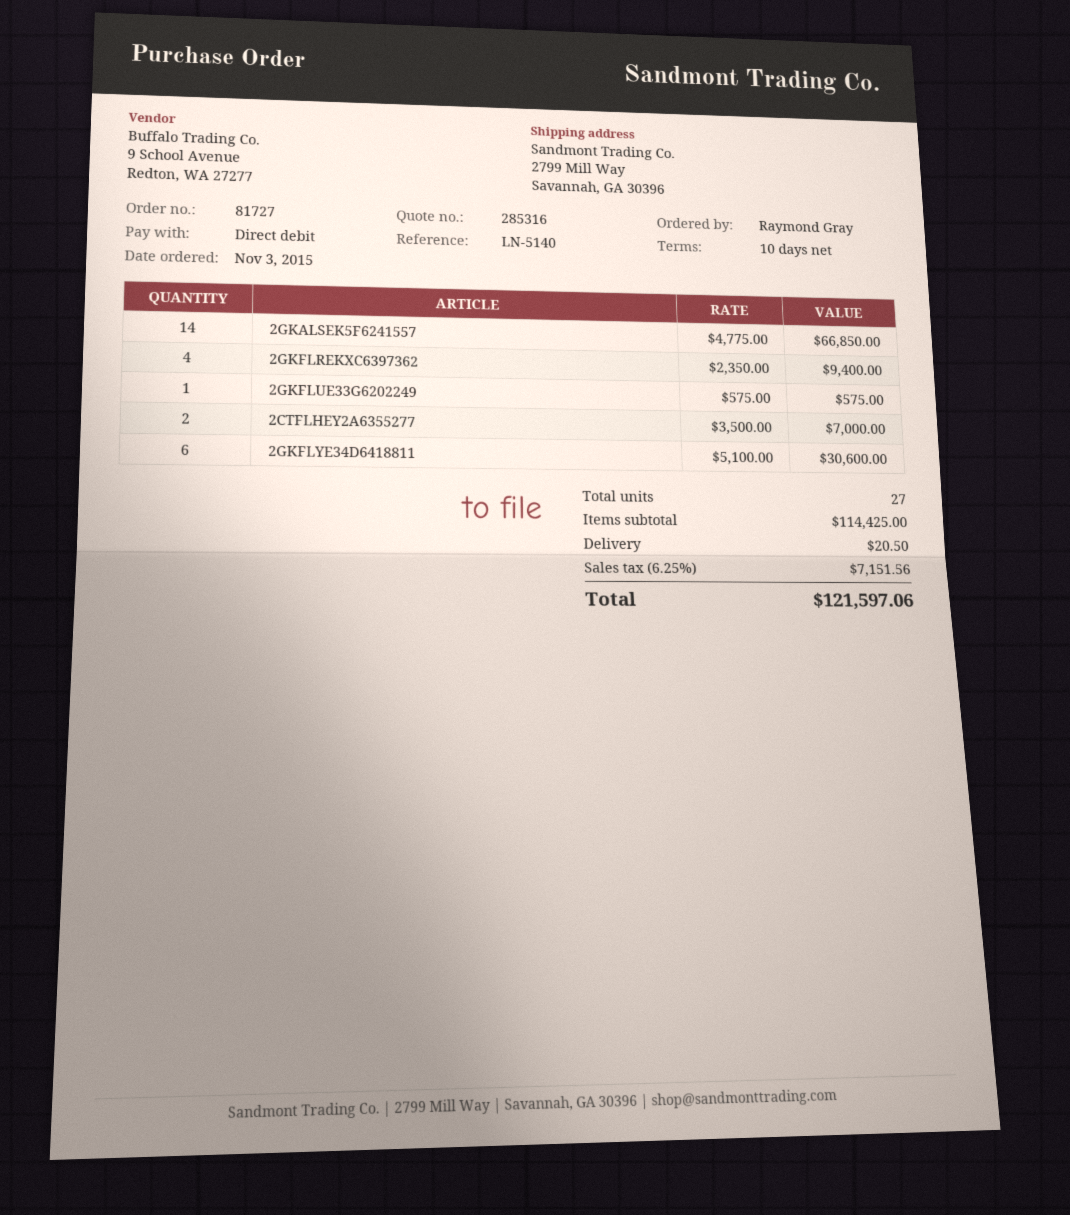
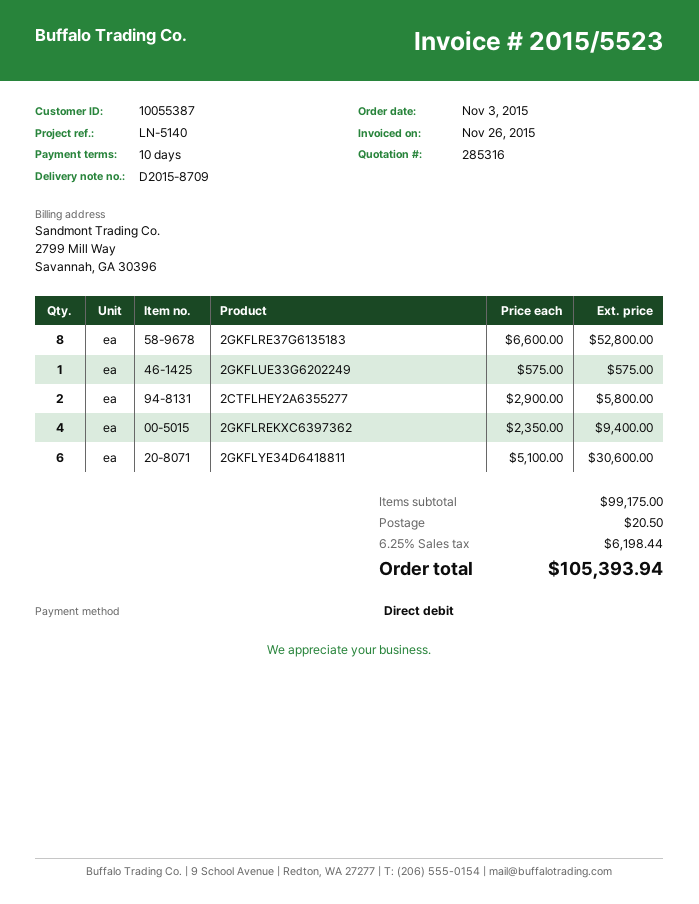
2GKALSEK5F6241557: 14 x 4775.00 = 66850.00 -> none
2CTFLHEY2A6355277: 2 x 3500.00 = 7000.00 -> 2 x 2900.00 = 5800.00
2GKFLRE37G6135183: none -> 8 x 6600.00 = 52800.00
subtotal: 114425.00 -> 99175.00
tax: 6.25% = 7151.56 -> 6.25% = 6198.44
total: 121597.06 -> 105393.94

